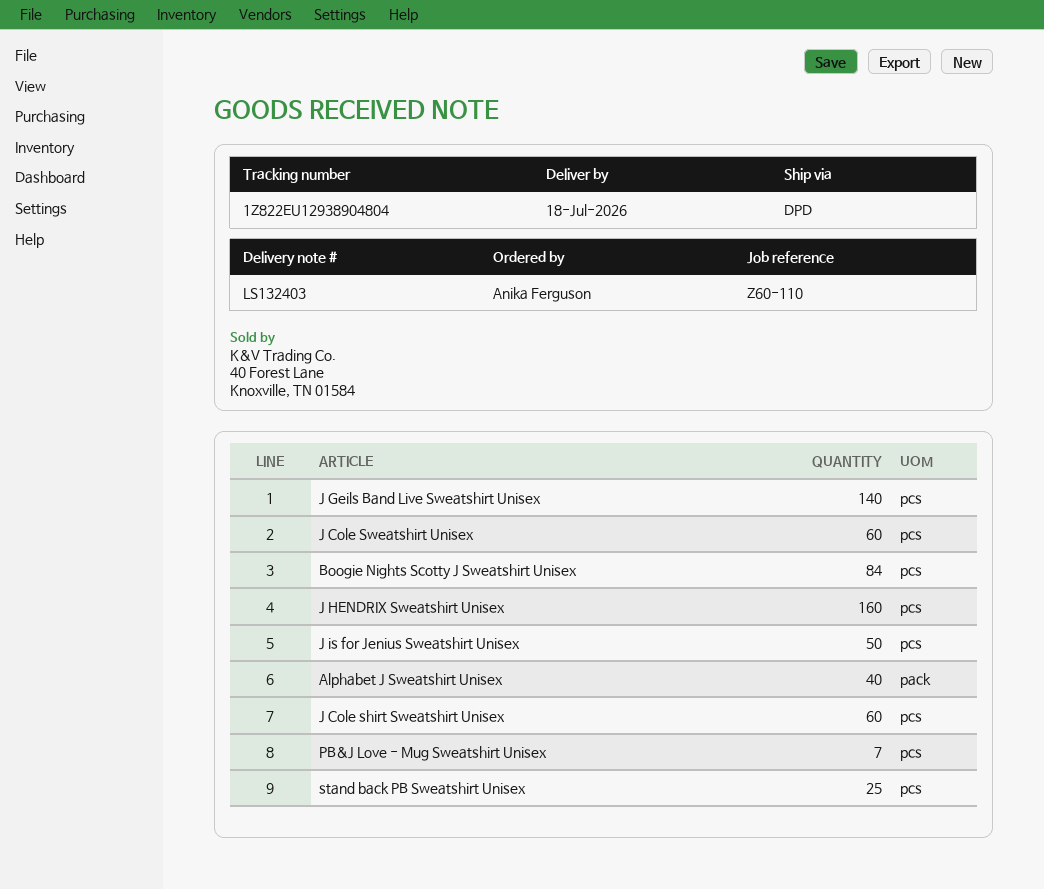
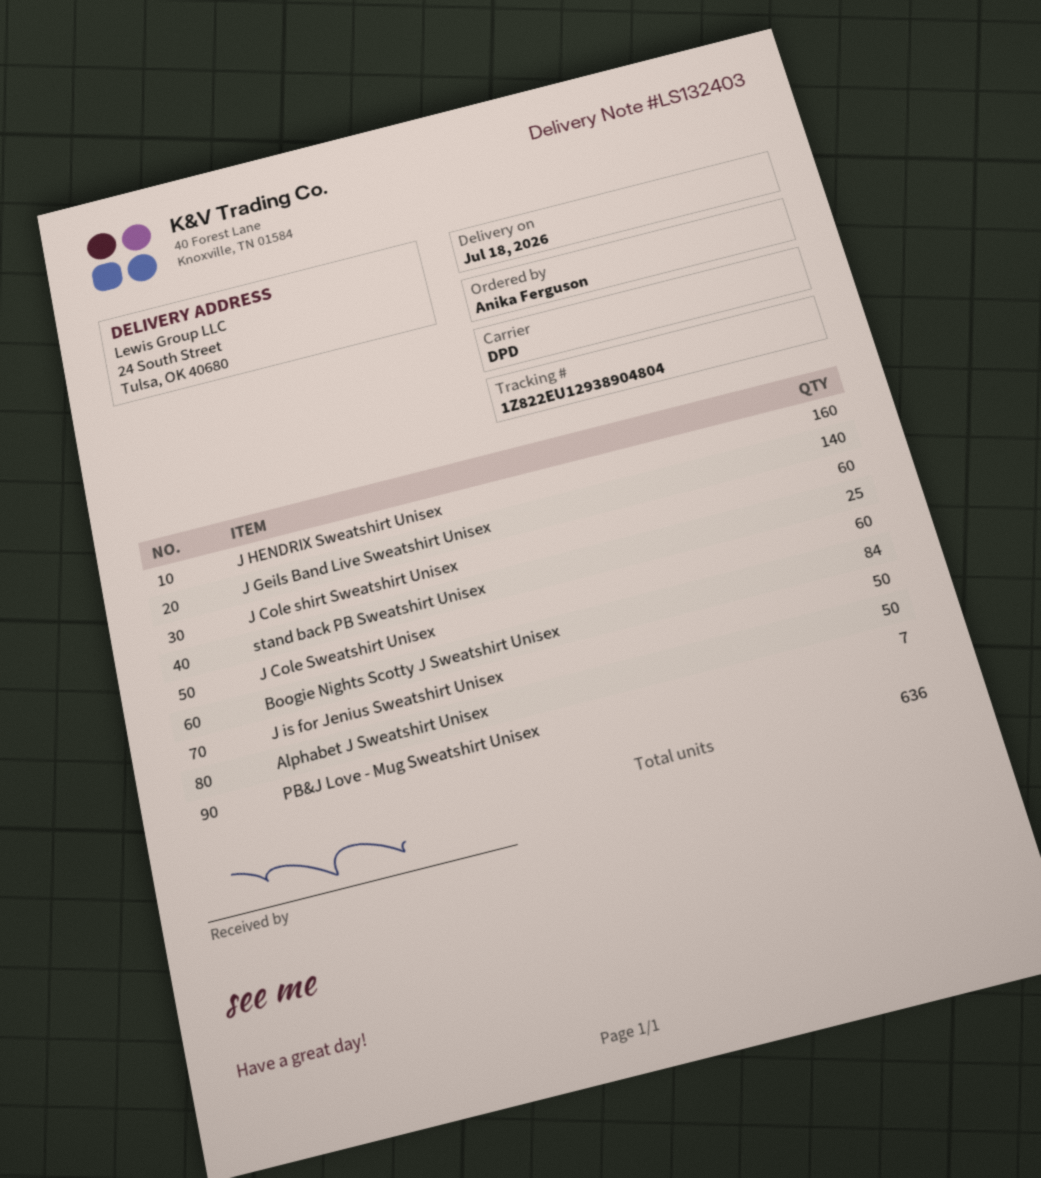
Alphabet J Sweatshirt Unisex: 40 -> 50

